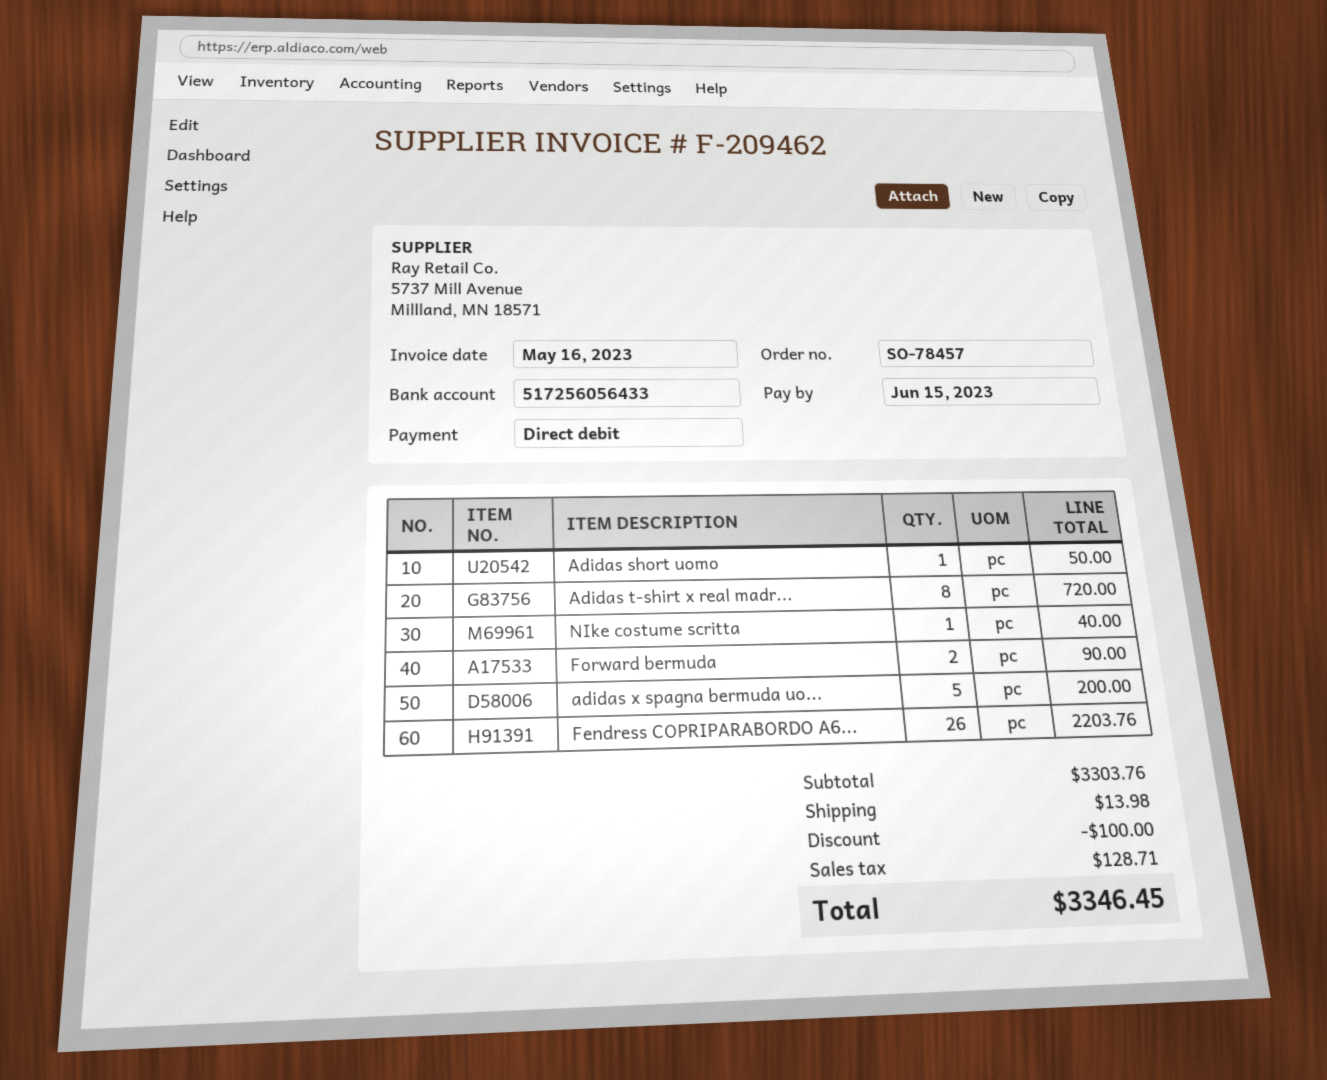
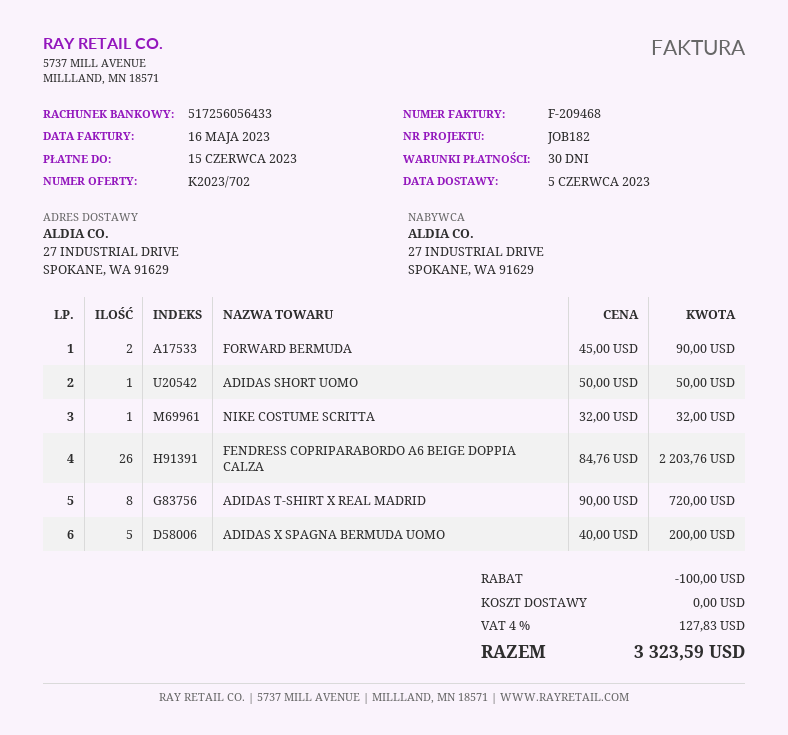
invoice number: F-209462 -> F-209468
NIke costume scritta: 1 for 40.00 -> 1 for 32.00
shipping: 13.98 -> 0.00
tax: 128.71 -> 127.83
total: 3346.45 -> 3323.59

